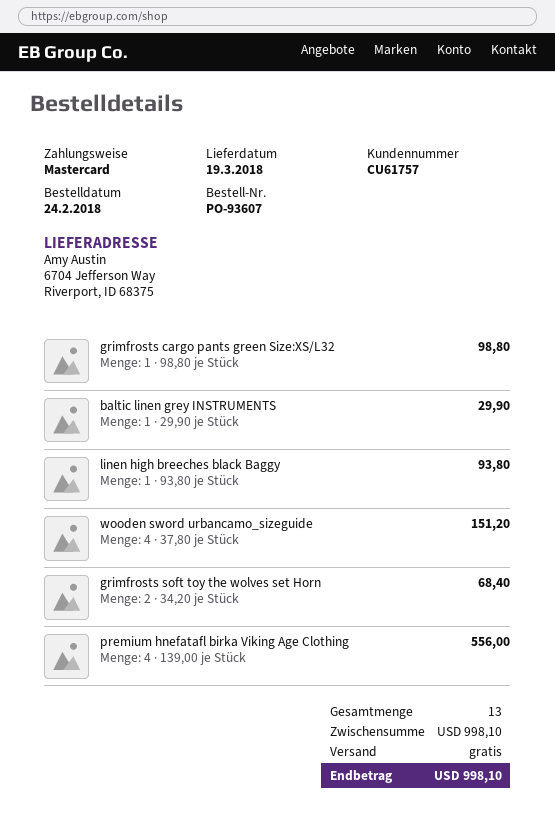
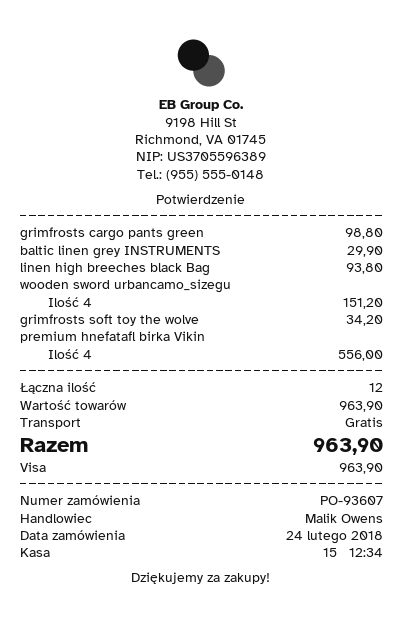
payment method: Mastercard -> Visa
grimfrosts soft toy the wolves set Horn: 2 for 68.40 -> 1 for 34.20
total quantity: 13 -> 12
subtotal: 998.10 -> 963.90
total: 998.10 -> 963.90

